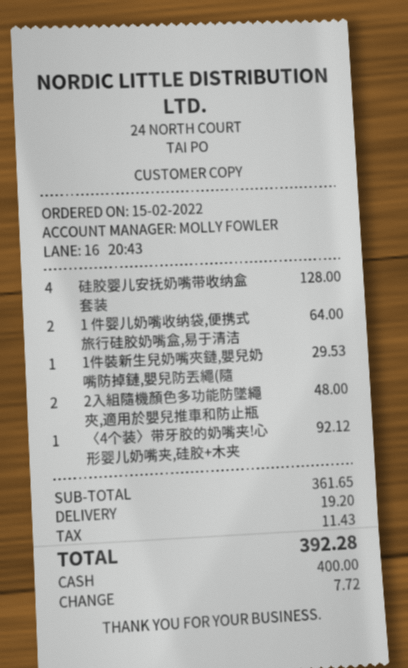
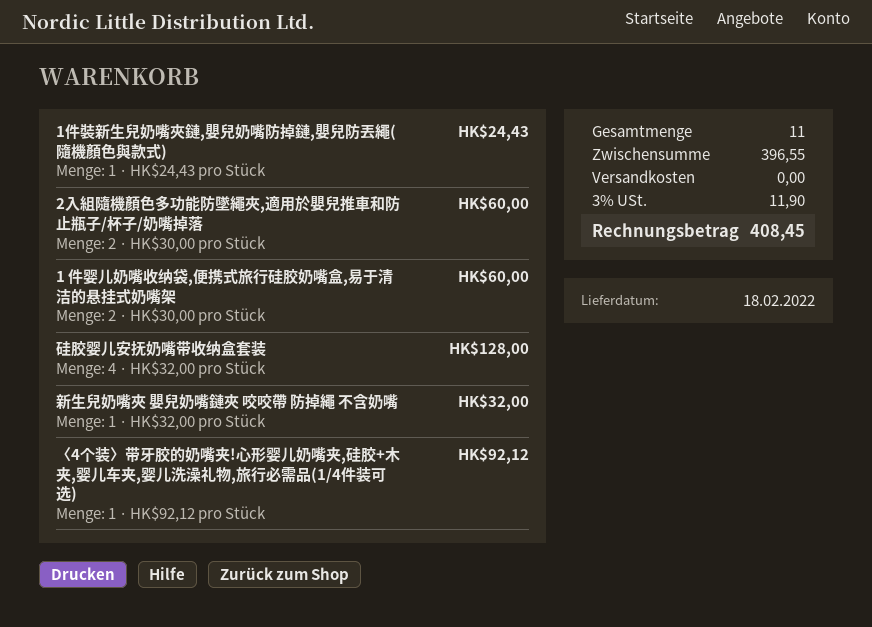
1 件婴儿奶嘴收纳袋,便携式旅行硅胶奶嘴盒,易于清洁: 2 for 64.00 -> 2 for 60.00
1件裝新生兒奶嘴夾鏈,嬰兒奶嘴防掉鏈,嬰兒防丟繩(隨: 1 for 29.53 -> 1 for 24.43
2入組隨機顏色多功能防墜繩夾,適用於嬰兒推車和防止瓶: 2 for 48.00 -> 2 for 60.00
新生兒奶嘴夾 嬰兒奶嘴鏈夾 咬咬帶 防掉繩 不含奶嘴: none -> 1 for 32.00
subtotal: 361.65 -> 396.55
shipping: 19.20 -> 0.00
tax: 11.43 -> 11.90
total: 392.28 -> 408.45

